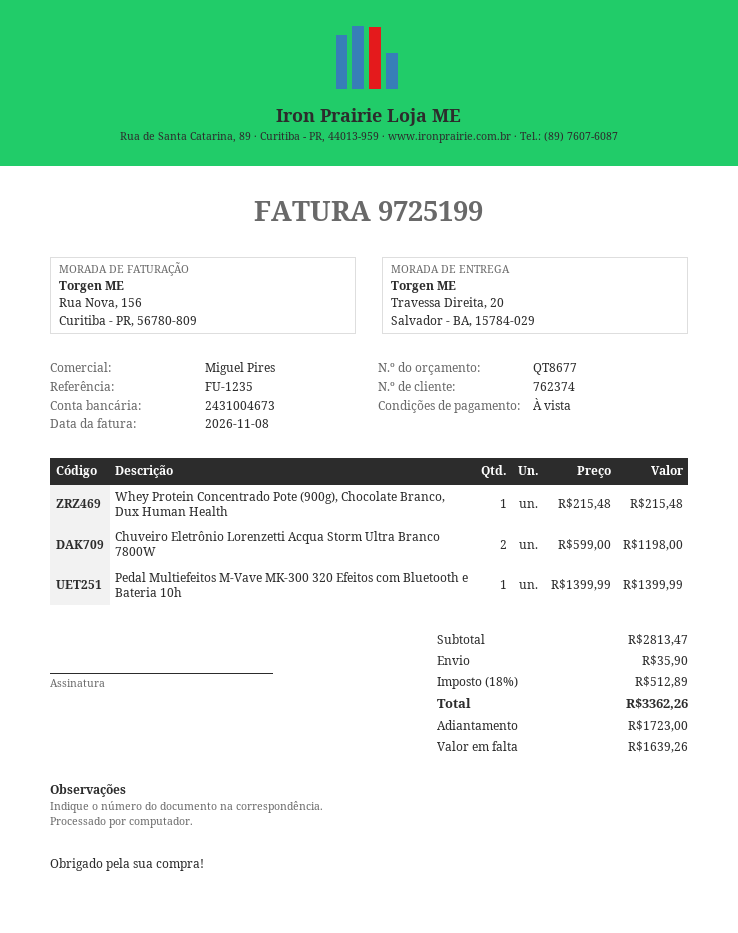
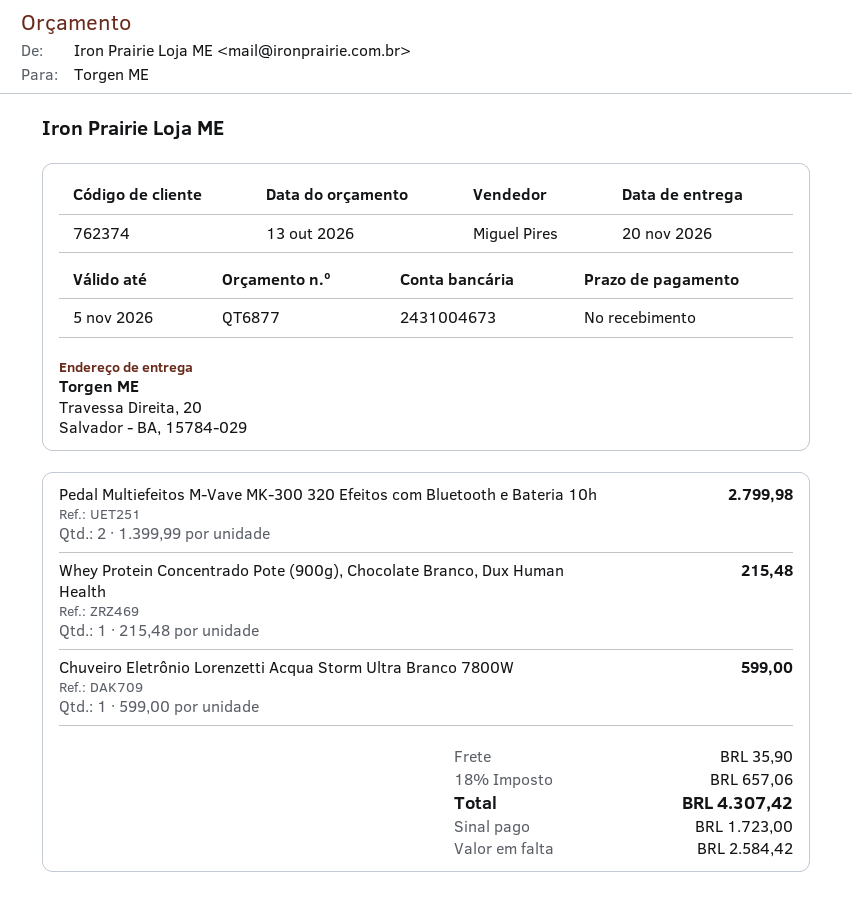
quote number: QT8677 -> QT6877
Chuveiro Eletrônio Lorenzetti Acqua Storm Ultra Branco 7800W: 2 x 599.00 = 1198.00 -> 1 x 599.00 = 599.00
Pedal Multiefeitos M-Vave MK-300 320 Efeitos com Bluetooth e Bateria 10h: 1 x 1399.99 = 1399.99 -> 2 x 1399.99 = 2799.98
tax: 18% = 512.89 -> 18% = 657.06
total: 3362.26 -> 4307.42
balance: 1639.26 -> 2584.42

